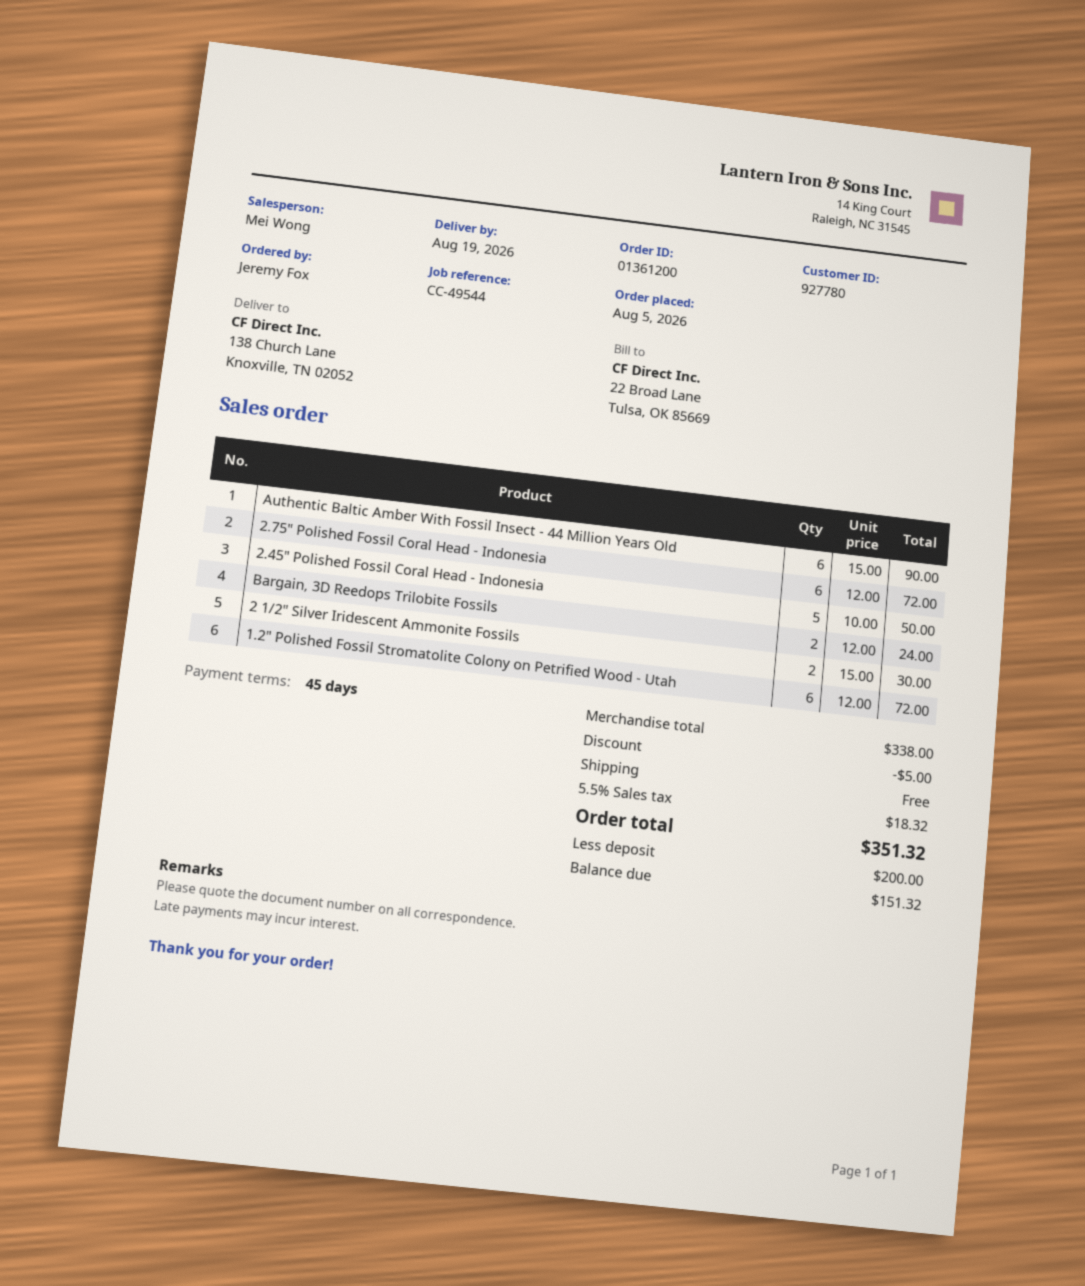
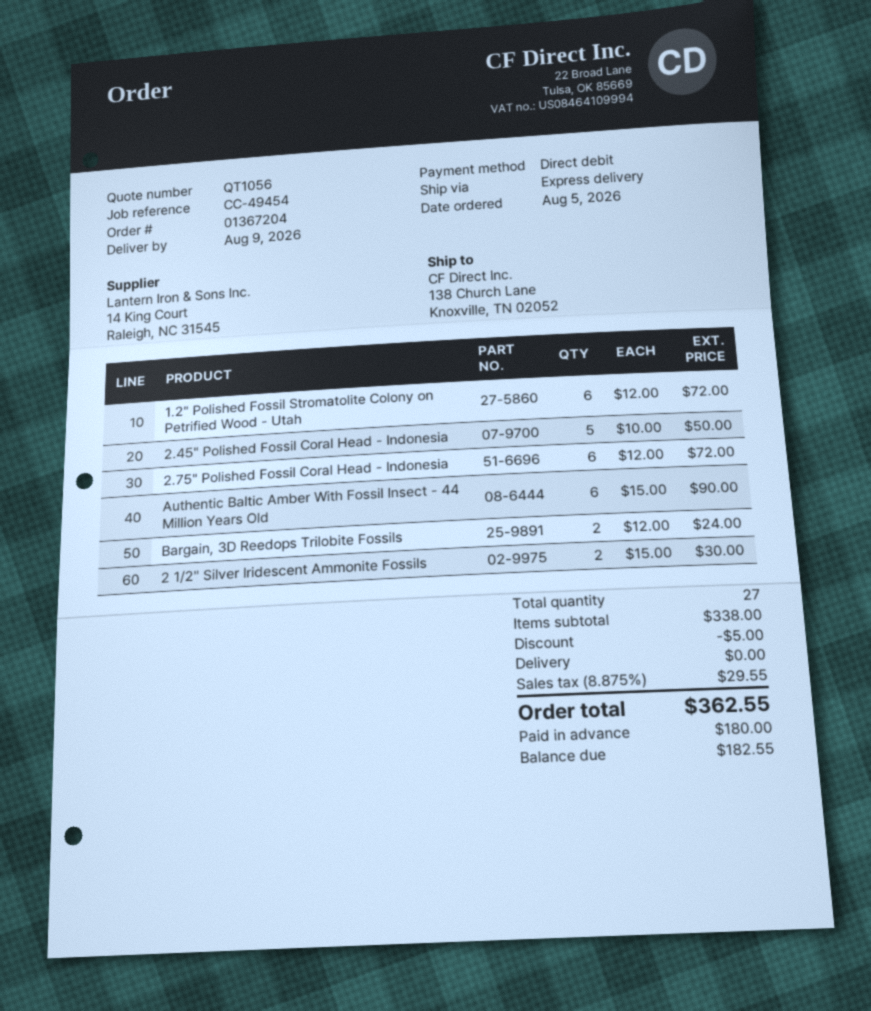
order number: 01361200 -> 01367204
delivery date: 2026-08-19 -> 2026-08-09
reference: CC-49544 -> CC-49454
tax: 5.5% = 18.32 -> 8.875% = 29.55
total: 351.32 -> 362.55
deposit: 200.00 -> 180.00
balance: 151.32 -> 182.55

